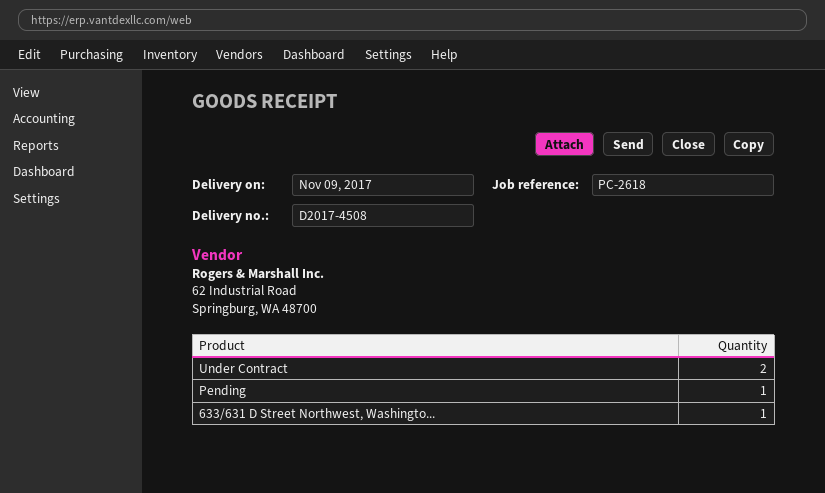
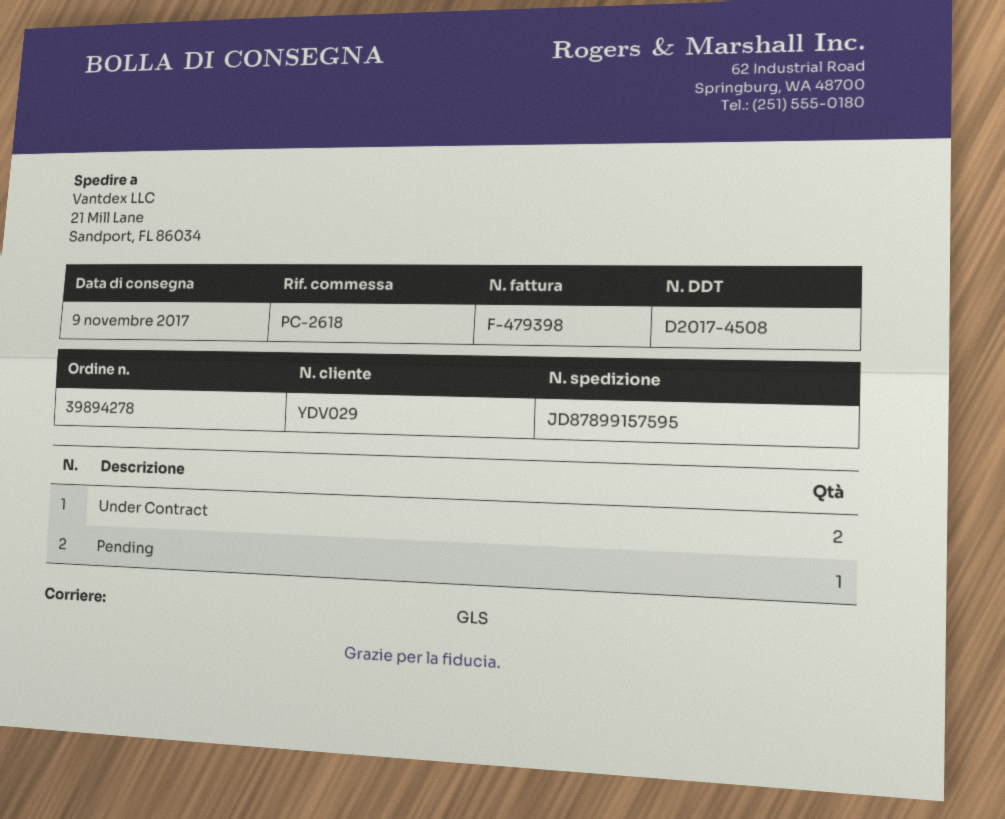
633/631 D Street Northwest, Washingto...: 1 -> none

